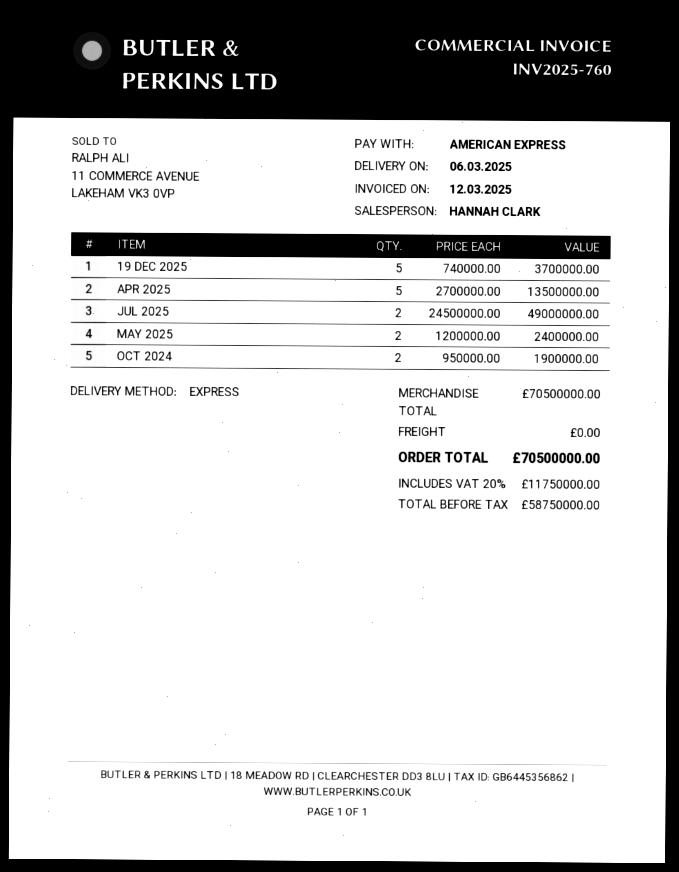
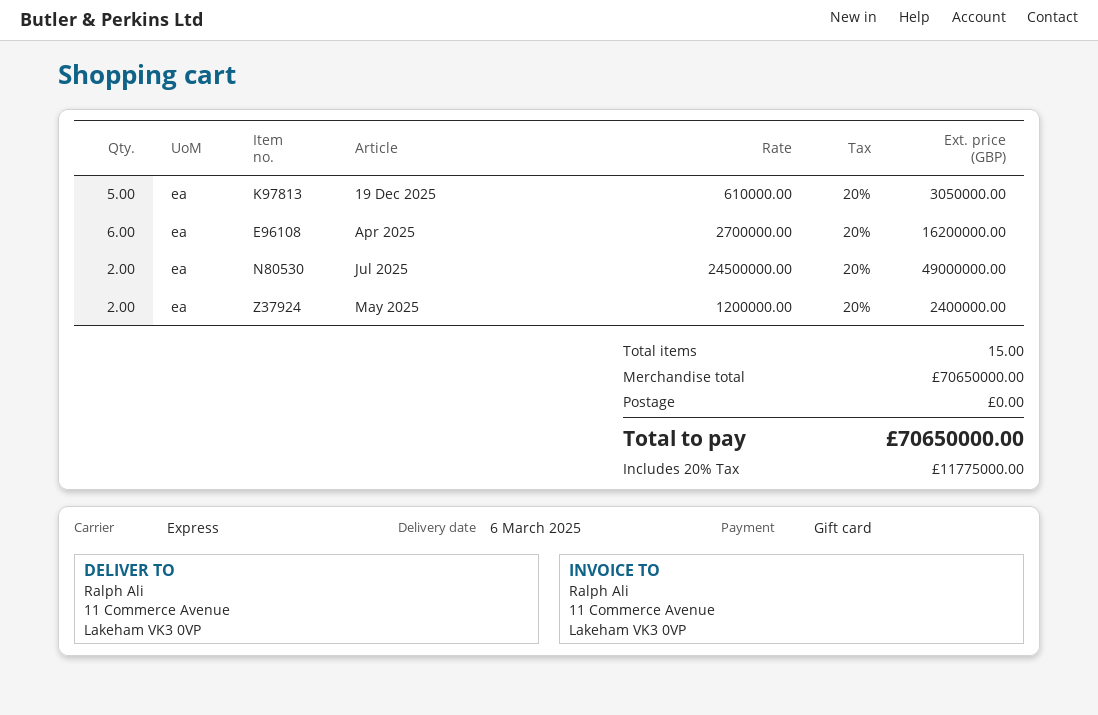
payment method: American Express -> gift card
19 DEC 2025: 5 x 740000.00 = 3700000.00 -> 5 x 610000.00 = 3050000.00
APR 2025: 5 x 2700000.00 = 13500000.00 -> 6 x 2700000.00 = 16200000.00
OCT 2024: 2 x 950000.00 = 1900000.00 -> none
subtotal: 70500000.00 -> 70650000.00
tax: 20% = 11750000.00 -> 20% = 11775000.00
total: 70500000.00 -> 70650000.00

